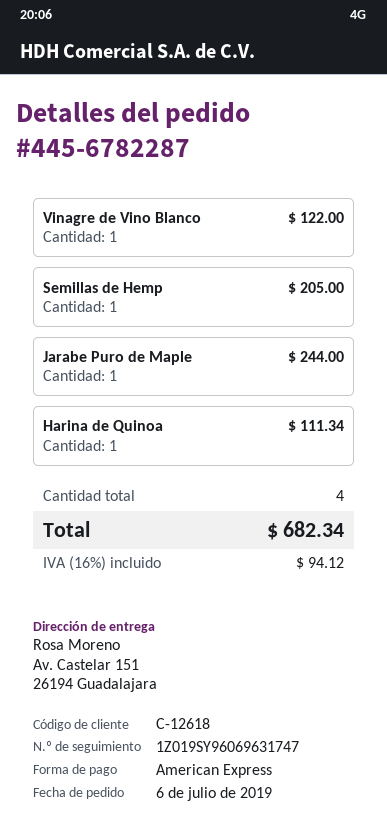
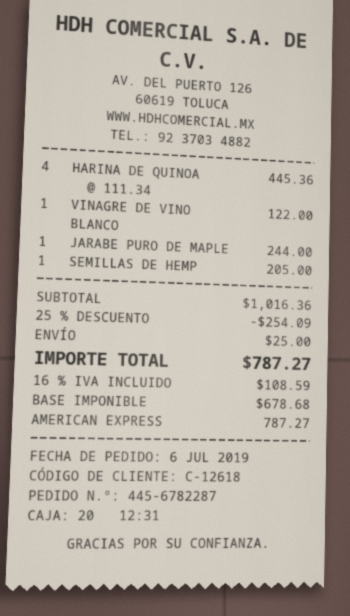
Harina de Quinoa: 1 for 111.34 -> 4 for 445.36
discount: none -> 25% = 254.09
shipping: none -> 25.00
tax: 16% = 94.12 -> 16% = 108.59
total: 682.34 -> 787.27

